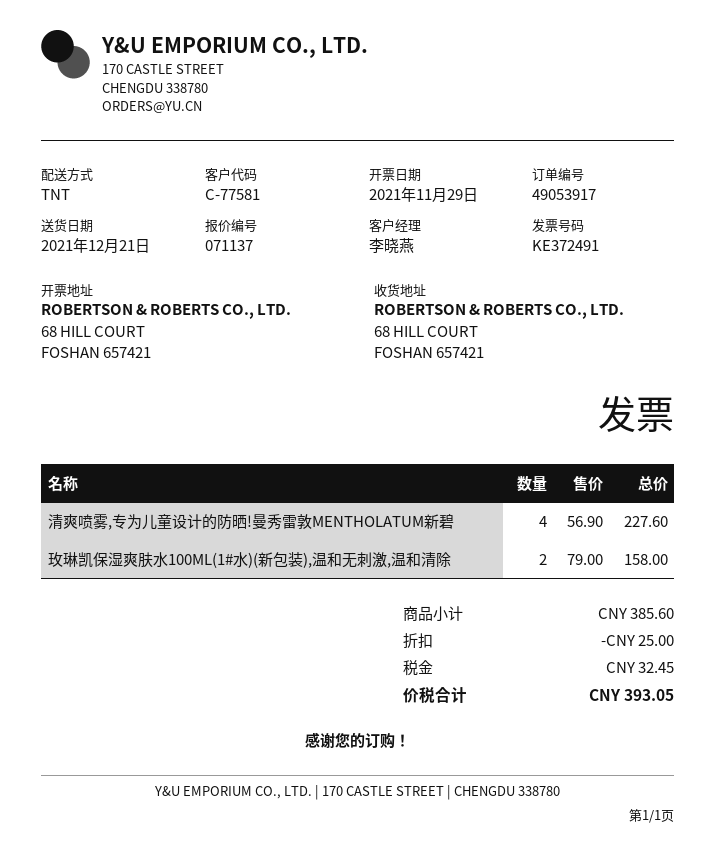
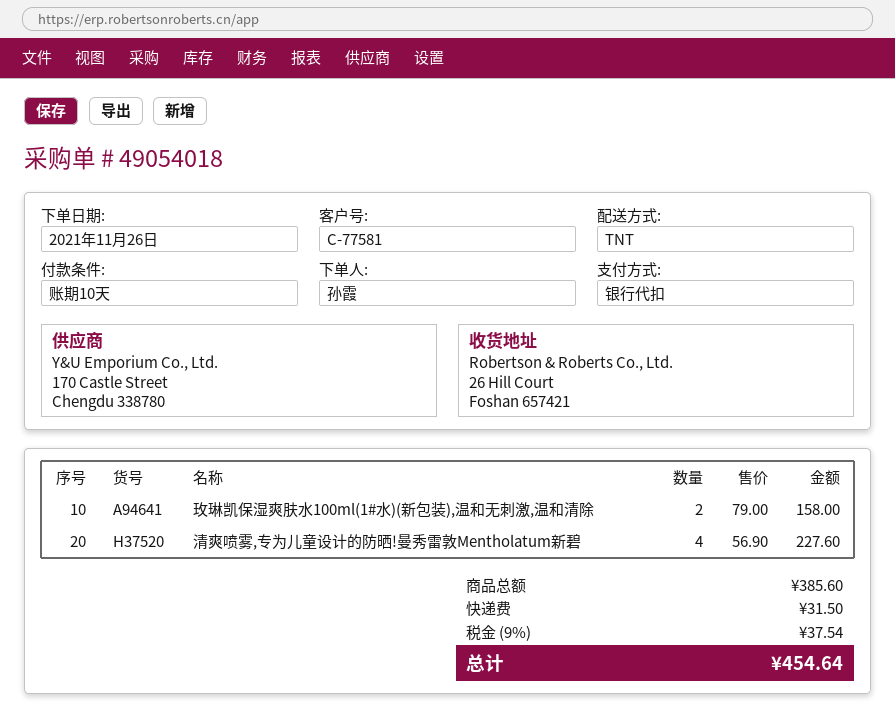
order number: 49053917 -> 49054018
ship to: 68 HILL COURT, FOSHAN 657421 -> 26 Hill Court, Foshan 657421
discount: 25.00 -> none
shipping: none -> 31.50
tax: 32.45 -> 37.54
total: 393.05 -> 454.64

